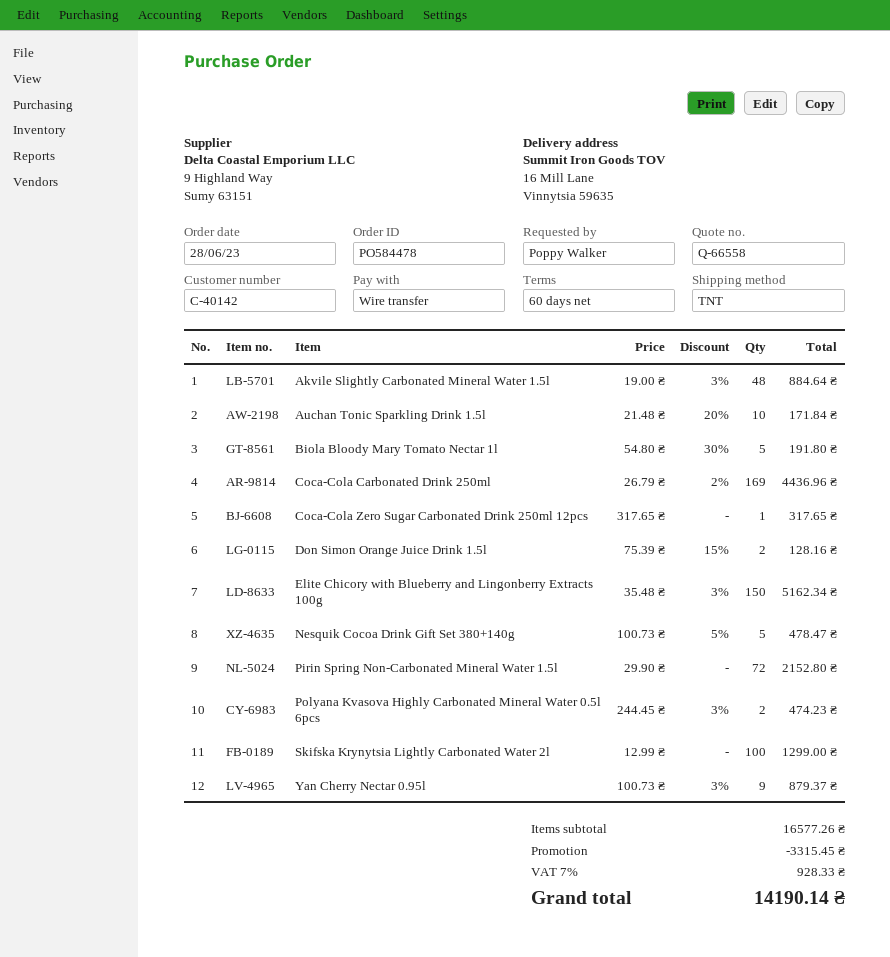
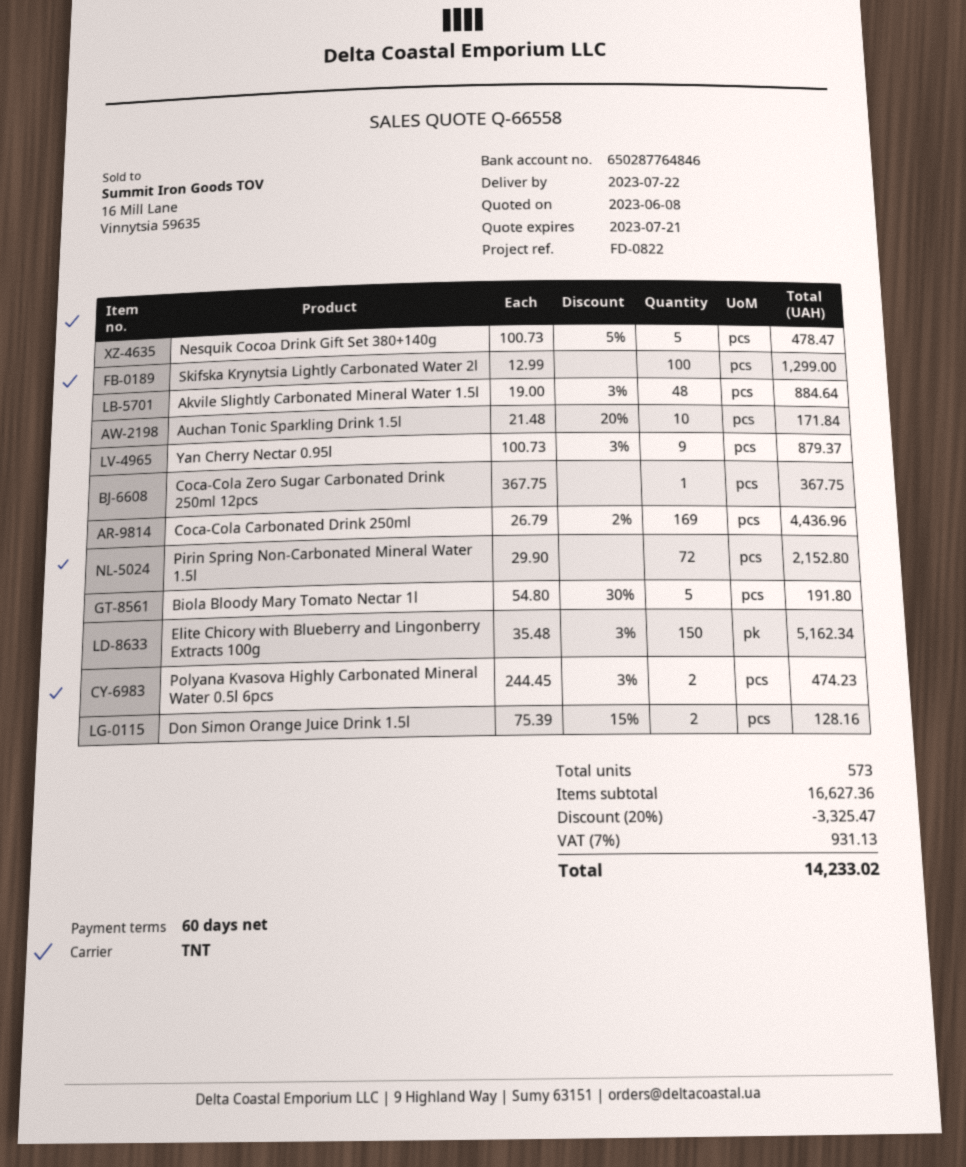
Coca-Cola Zero Sugar Carbonated Drink 250ml 12pcs: 1 x 317.65 = 317.65 -> 1 x 367.75 = 367.75
subtotal: 16577.26 -> 16627.36
discount: 3315.45 -> 3325.47
tax: 7% = 928.33 -> 7% = 931.13
total: 14190.14 -> 14233.02

